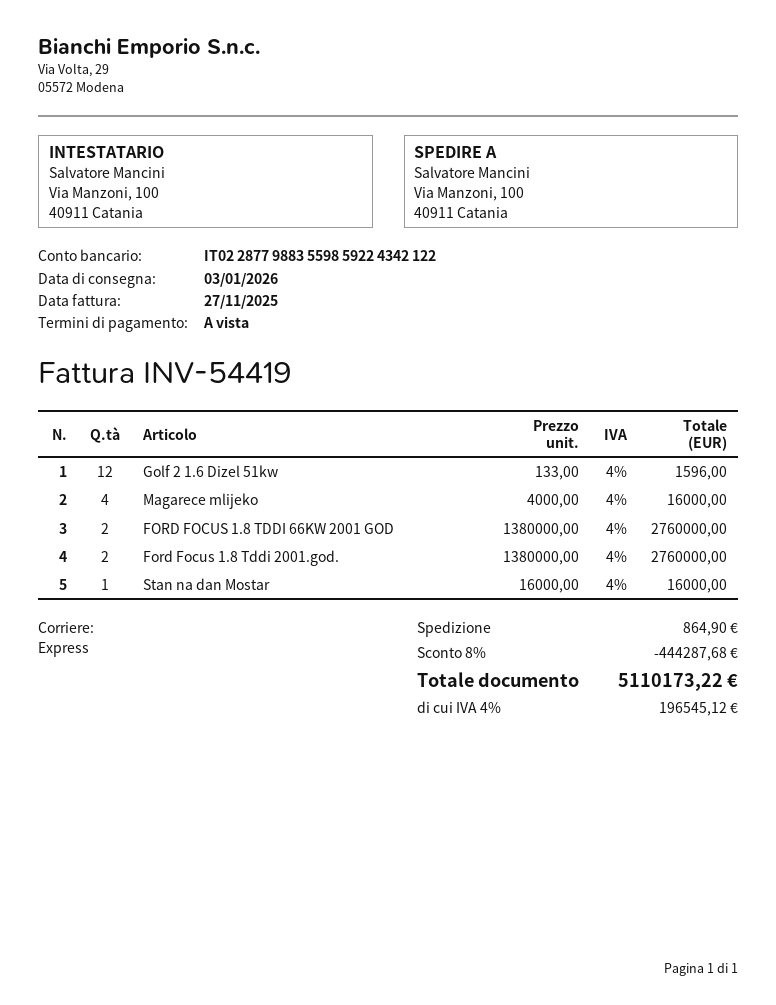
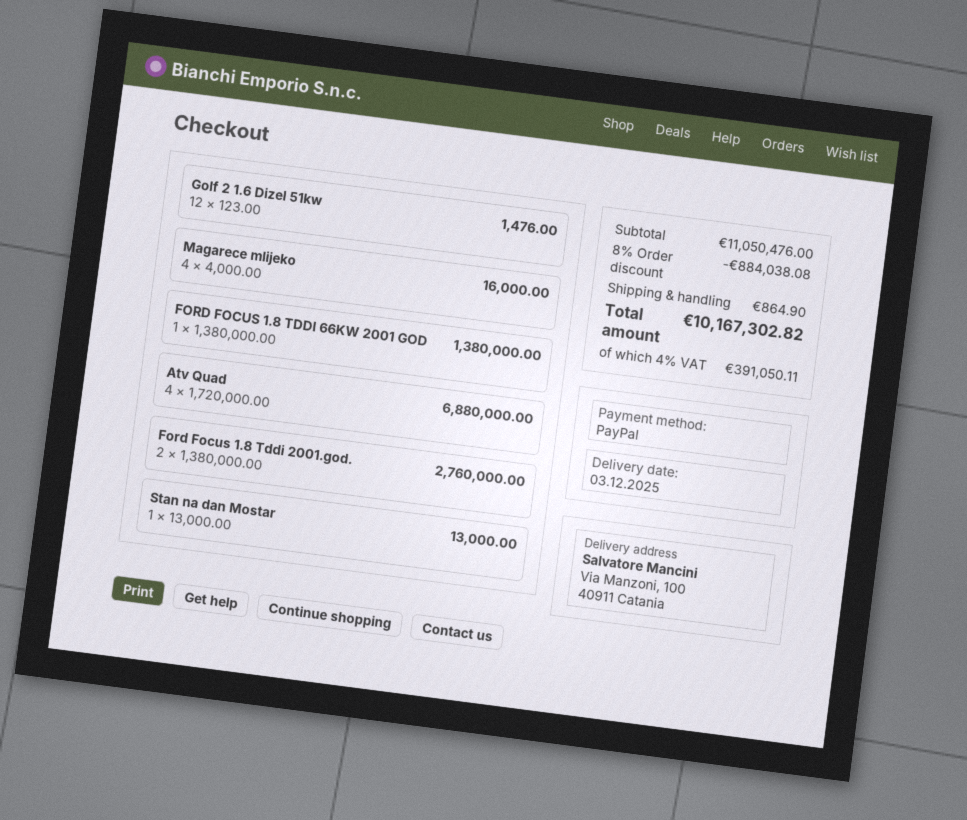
delivery date: 2026-01-03 -> 2025-12-03
Golf 2 1.6 Dizel 51kw: 12 x 133.00 = 1596.00 -> 12 x 123.00 = 1476.00
FORD FOCUS 1.8 TDDI 66KW 2001 GOD: 2 x 1380000.00 = 2760000.00 -> 1 x 1380000.00 = 1380000.00
Stan na dan Mostar: 1 x 16000.00 = 16000.00 -> 1 x 13000.00 = 13000.00
Atv Quad: none -> 4 x 1720000.00 = 6880000.00
discount: 8% = 444287.68 -> 8% = 884038.08
tax: 4% = 196545.12 -> 4% = 391050.11
total: 5110173.22 -> 10167302.82

